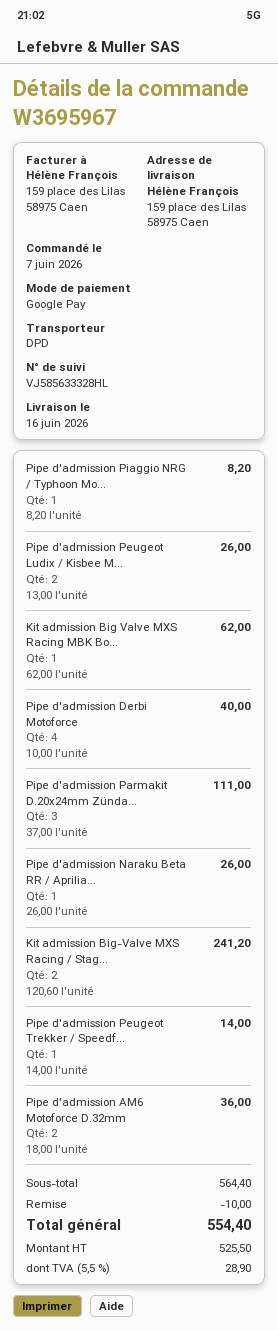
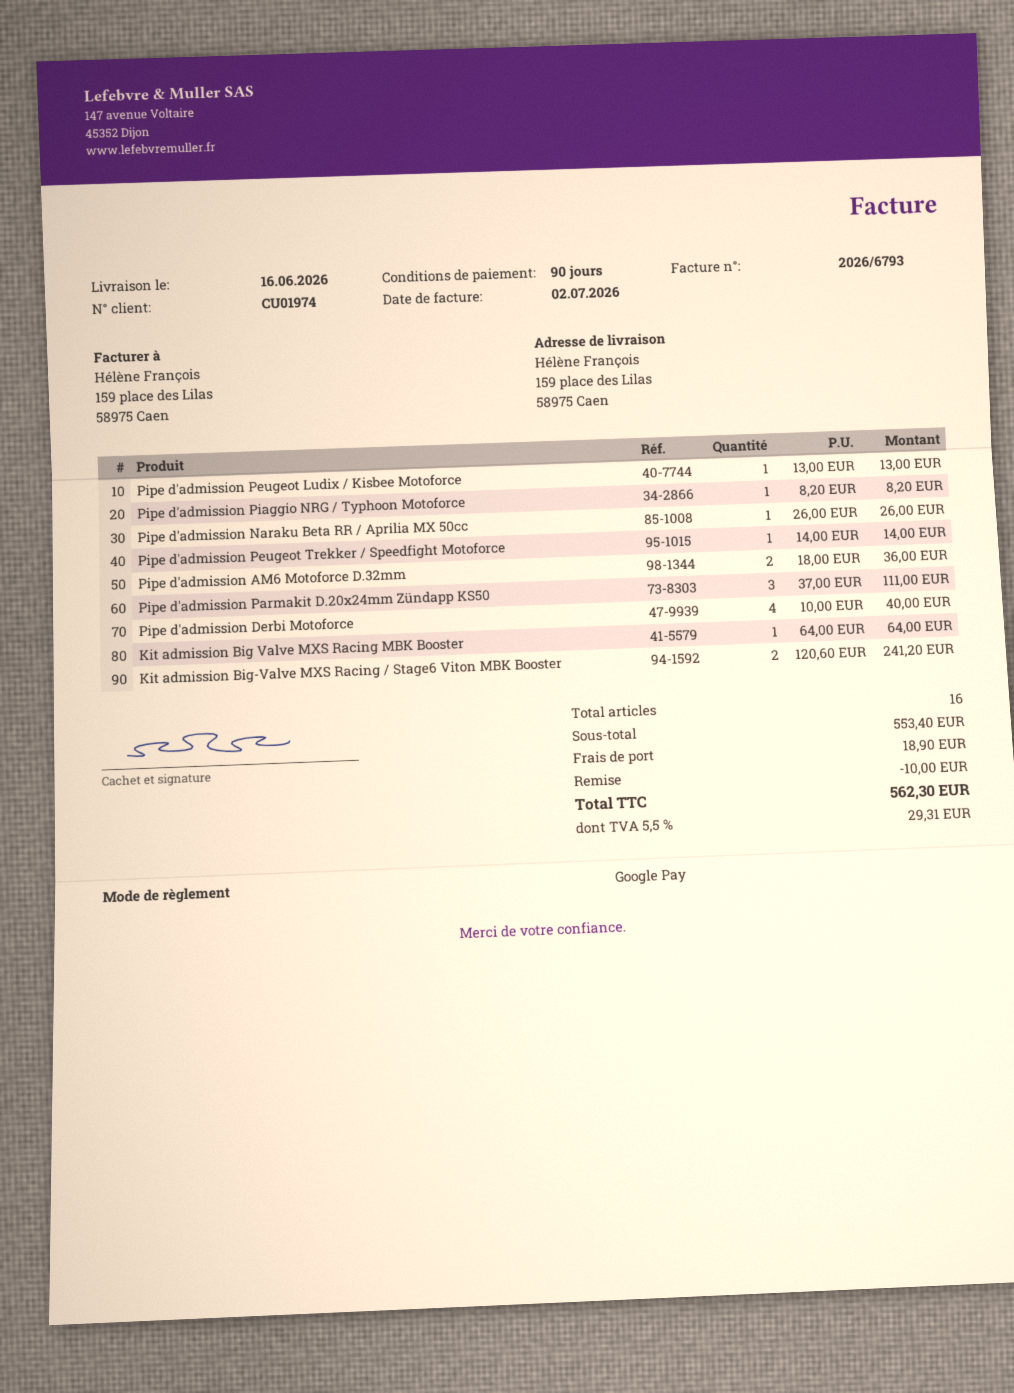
Pipe d'admission Peugeot Ludix / Kisbee M...: 2 x 13.00 = 26.00 -> 1 x 13.00 = 13.00
Kit admission Big Valve MXS Racing MBK Bo...: 1 x 62.00 = 62.00 -> 1 x 64.00 = 64.00
subtotal: 564.40 -> 553.40
shipping: none -> 18.90
tax: 5.5% = 28.90 -> 5.5% = 29.31
total: 554.40 -> 562.30

